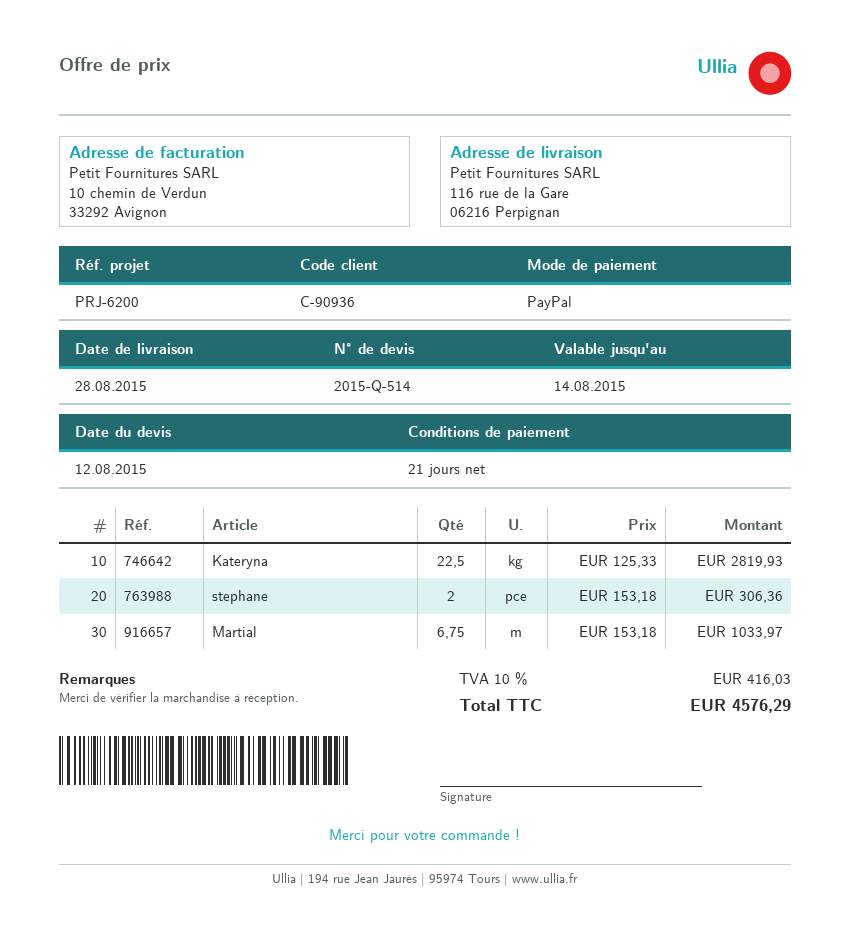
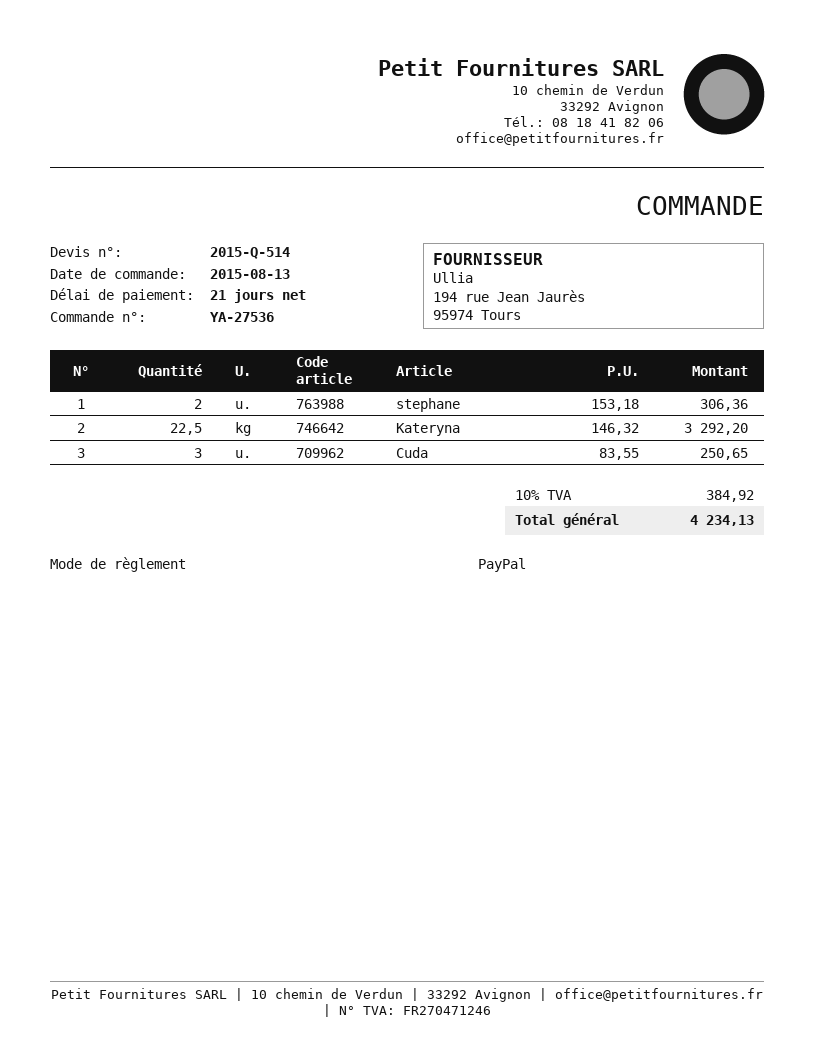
Kateryna: 22.5 x 125.33 = 2819.93 -> 22.5 x 146.32 = 3292.20
Martial: 6.75 x 153.18 = 1033.97 -> none
Cuda: none -> 3 x 83.55 = 250.65
tax: 10% = 416.03 -> 10% = 384.92
total: 4576.29 -> 4234.13

